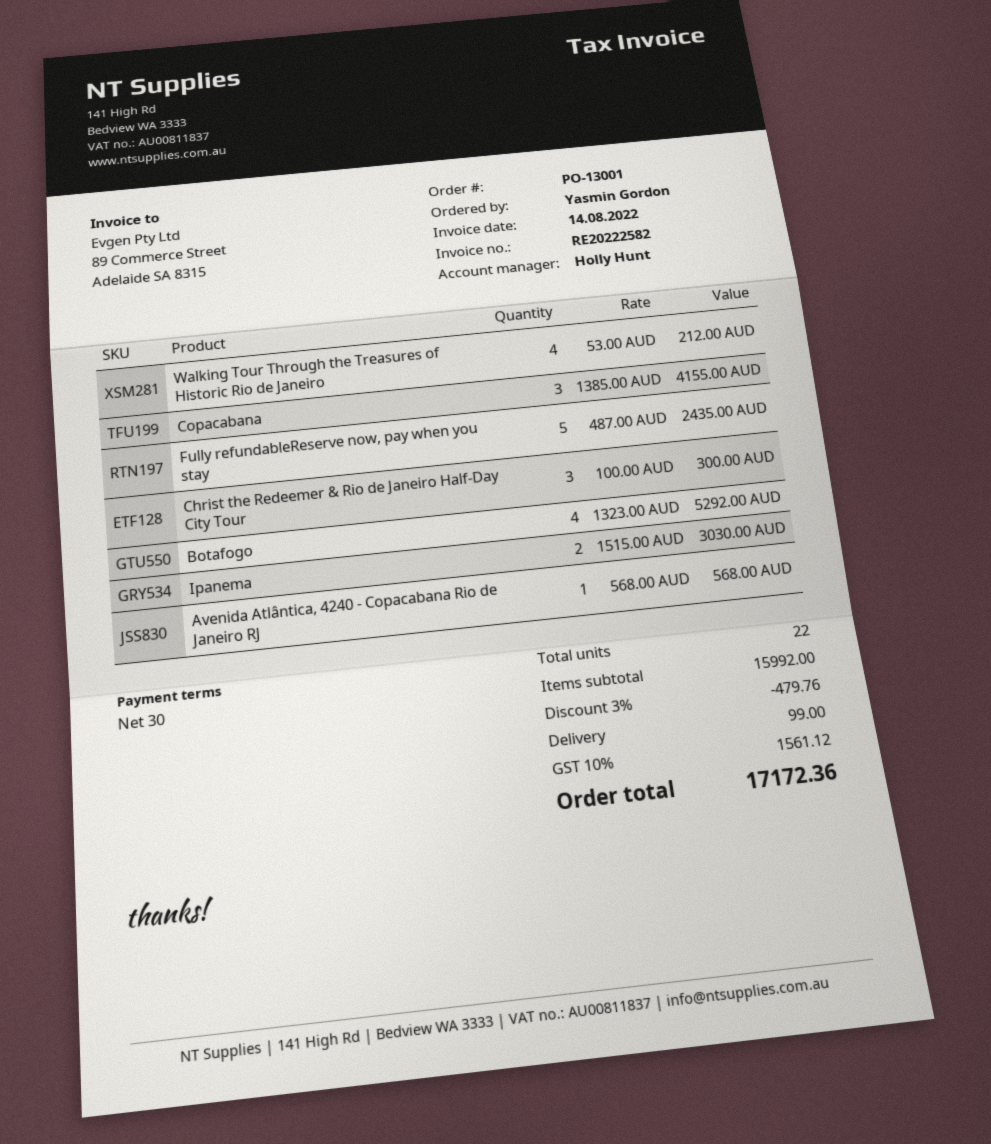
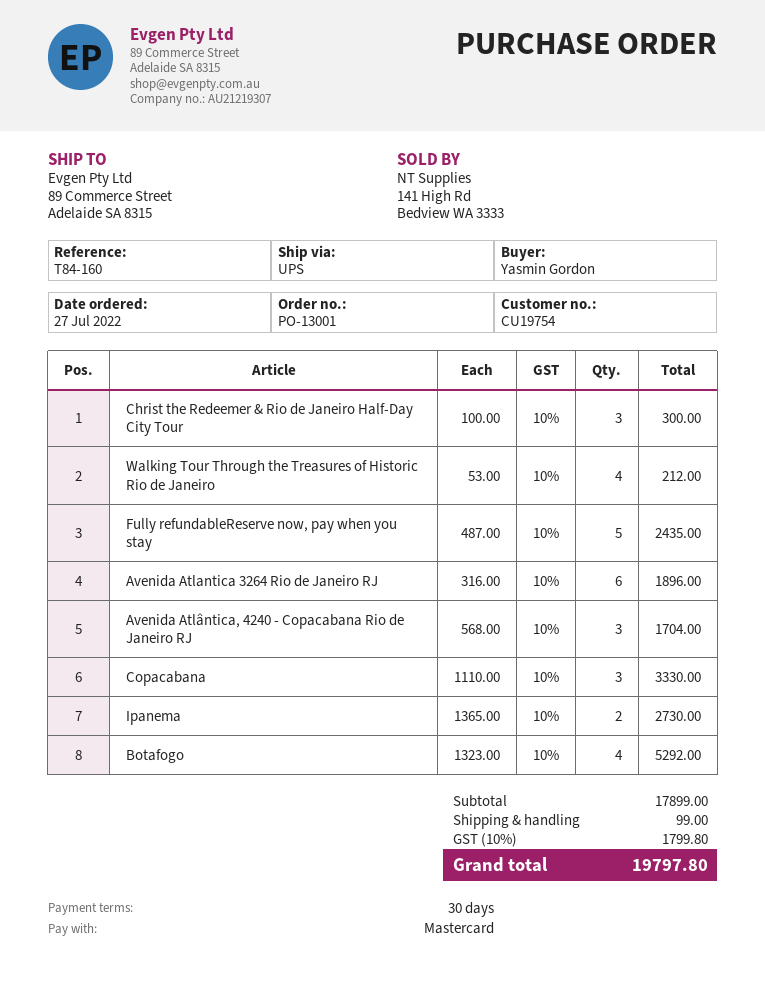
Copacabana: 3 x 1385.00 = 4155.00 -> 3 x 1110.00 = 3330.00
Ipanema: 2 x 1515.00 = 3030.00 -> 2 x 1365.00 = 2730.00
Avenida Atlântica, 4240 - Copacabana Rio de Janeiro RJ: 1 x 568.00 = 568.00 -> 3 x 568.00 = 1704.00
Avenida Atlantica 3264 Rio de Janeiro RJ: none -> 6 x 316.00 = 1896.00
subtotal: 15992.00 -> 17899.00
discount: 3% = 479.76 -> none
tax: 10% = 1561.12 -> 10% = 1799.80
total: 17172.36 -> 19797.80

